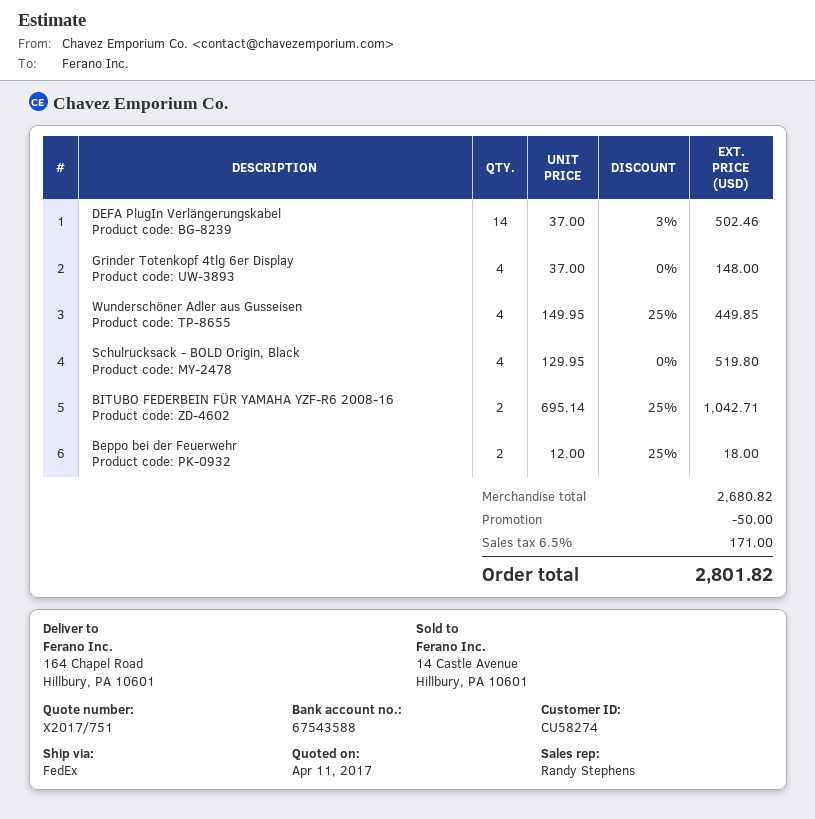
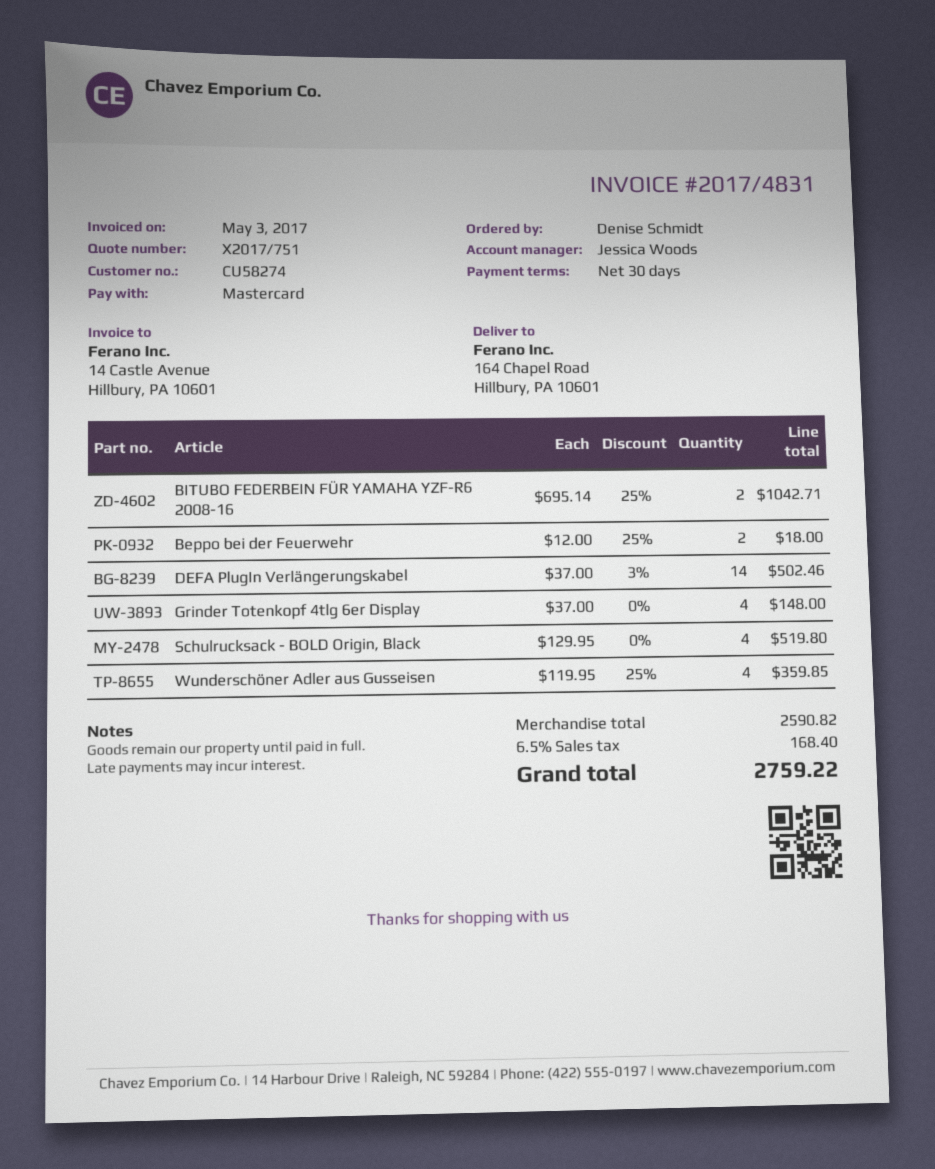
sales rep: Randy Stephens -> Jessica Woods
Wunderschöner Adler aus Gusseisen: 4 x 149.95 - 25% = 449.85 -> 4 x 119.95 - 25% = 359.85
subtotal: 2680.82 -> 2590.82
discount: 50.00 -> none
tax: 6.5% = 171.00 -> 6.5% = 168.40
total: 2801.82 -> 2759.22

